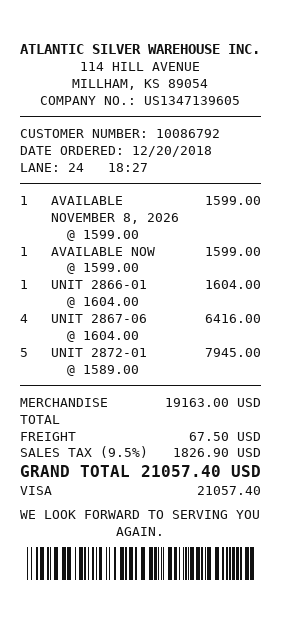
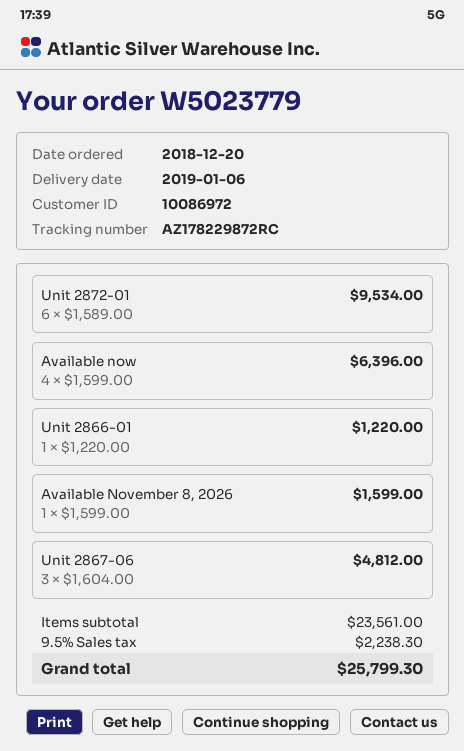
customer number: 10086792 -> 10086972
AVAILABLE NOW: 1 x 1599.00 = 1599.00 -> 4 x 1599.00 = 6396.00
UNIT 2866-01: 1 x 1604.00 = 1604.00 -> 1 x 1220.00 = 1220.00
UNIT 2867-06: 4 x 1604.00 = 6416.00 -> 3 x 1604.00 = 4812.00
UNIT 2872-01: 5 x 1589.00 = 7945.00 -> 6 x 1589.00 = 9534.00
subtotal: 19163.00 -> 23561.00
shipping: 67.50 -> none
tax: 9.5% = 1826.90 -> 9.5% = 2238.30
total: 21057.40 -> 25799.30

